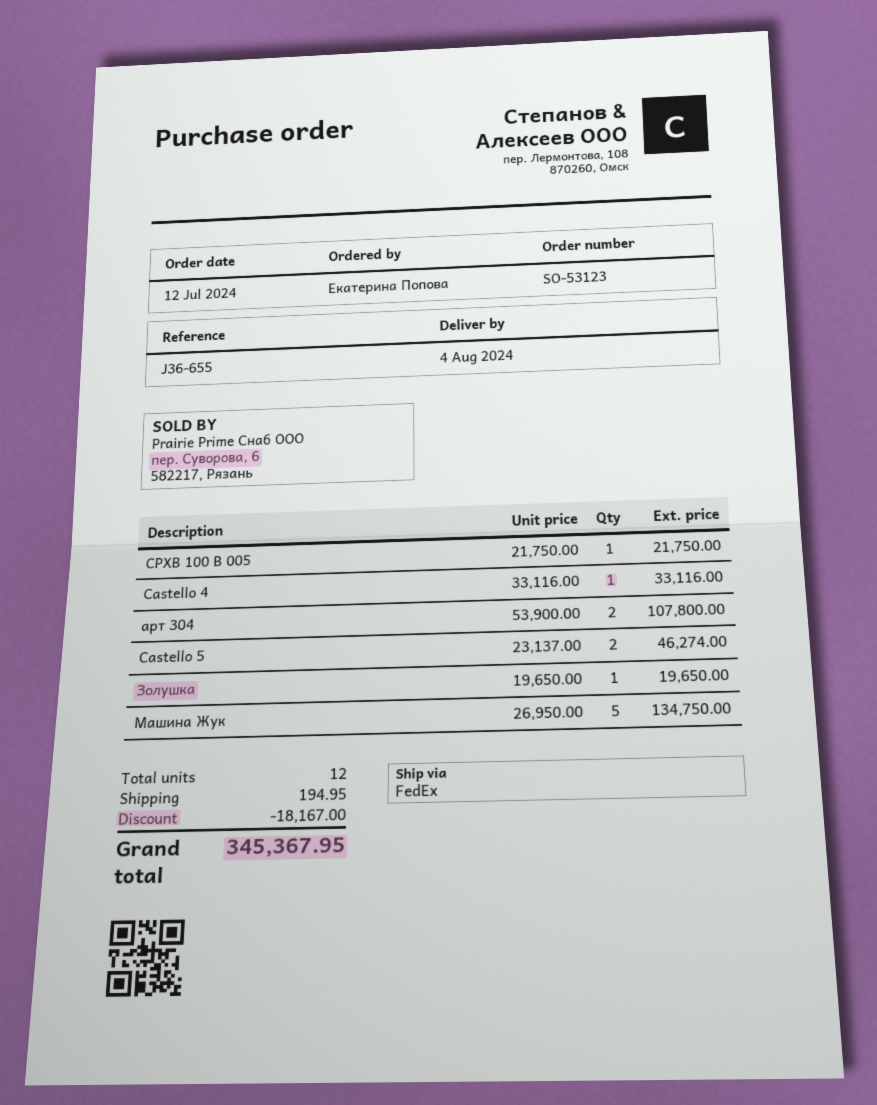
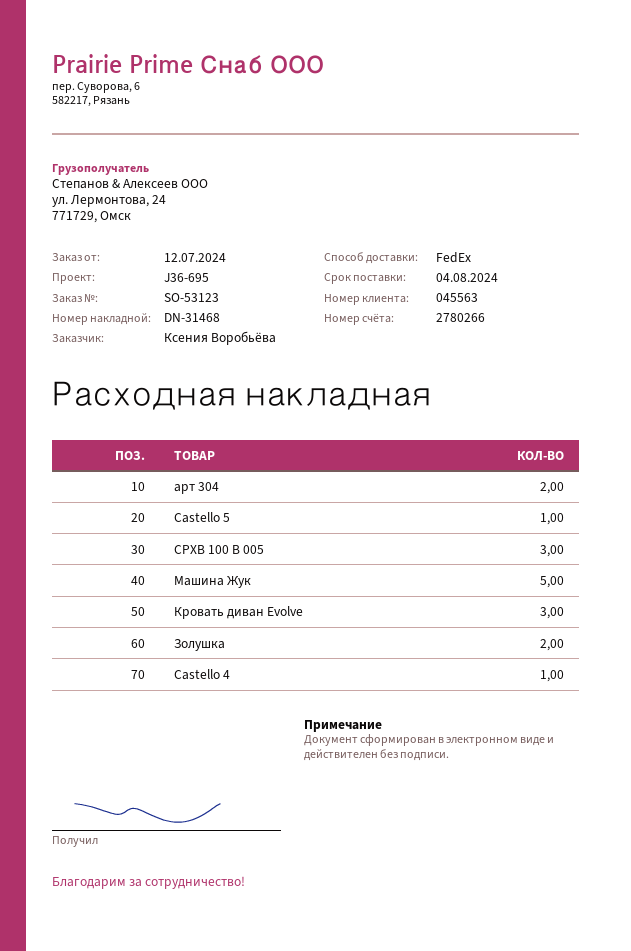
reference: J36-655 -> J36-695
ordered by: Екатерина Попова -> Ксения Воробьёва
CPXB 100 B 005: 1 -> 3
Castello 5: 2 -> 1
Золушка: 1 -> 2
Кровать диван Evolve: none -> 3

